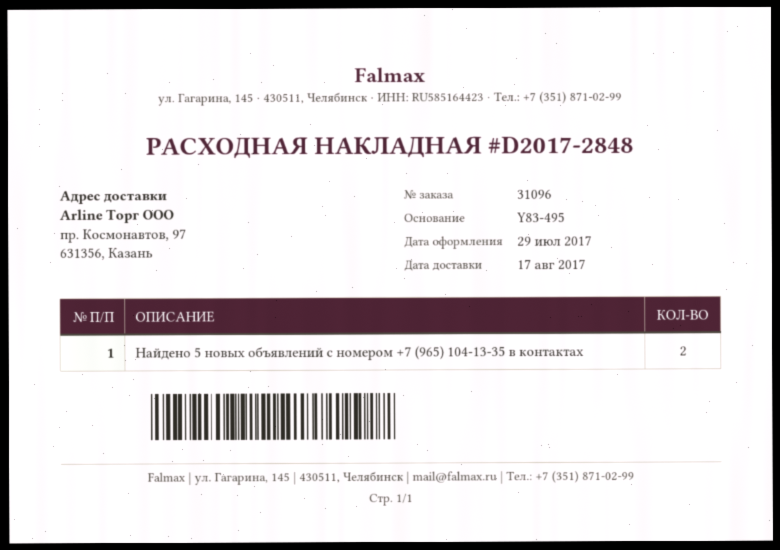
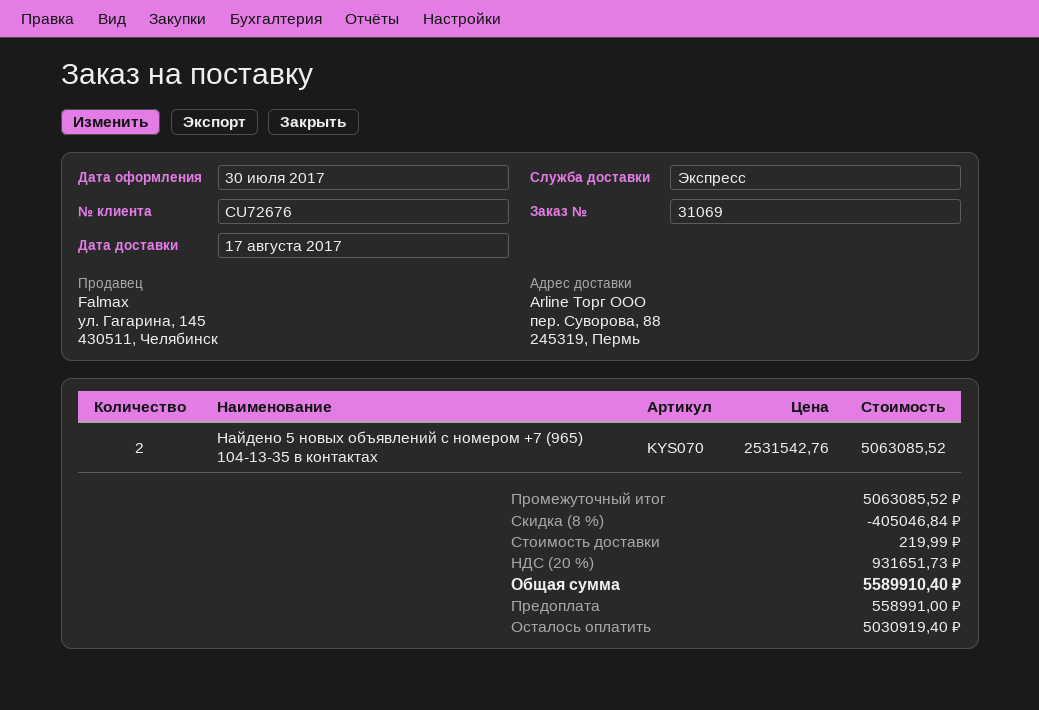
order number: 31096 -> 31069
order date: 2017-07-29 -> 2017-07-30
ship to: пр. Космонавтов, 97, 631356, Казань -> пер. Суворова, 88, 245319, Пермь

